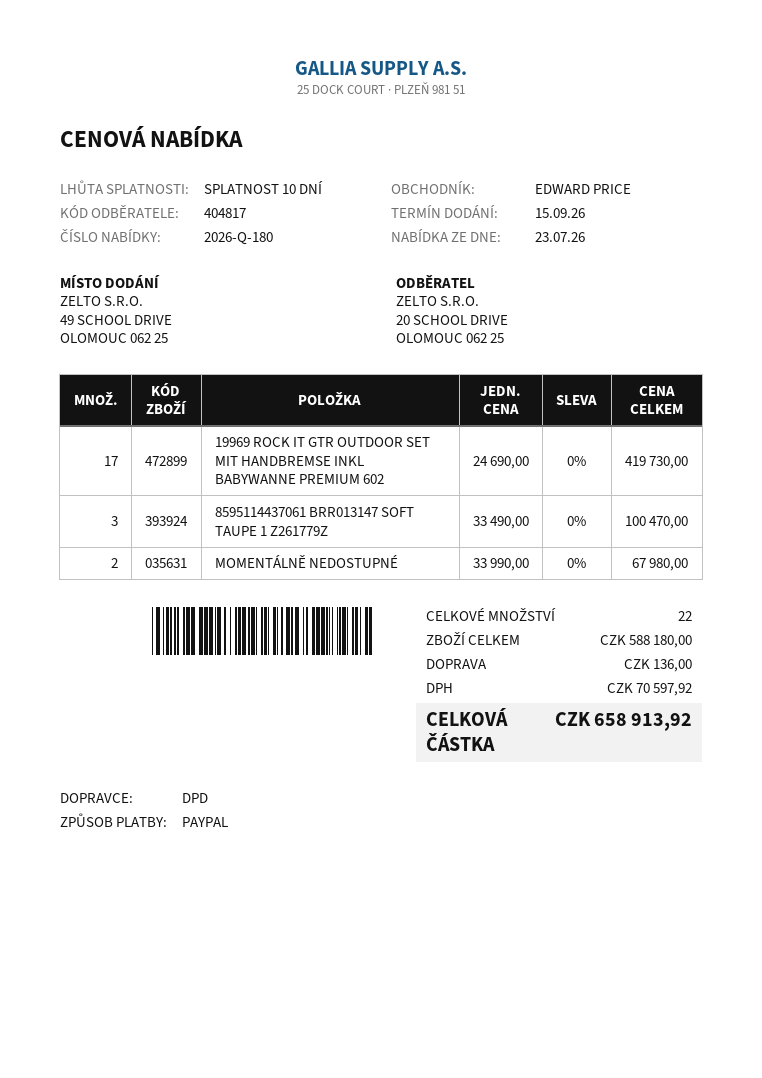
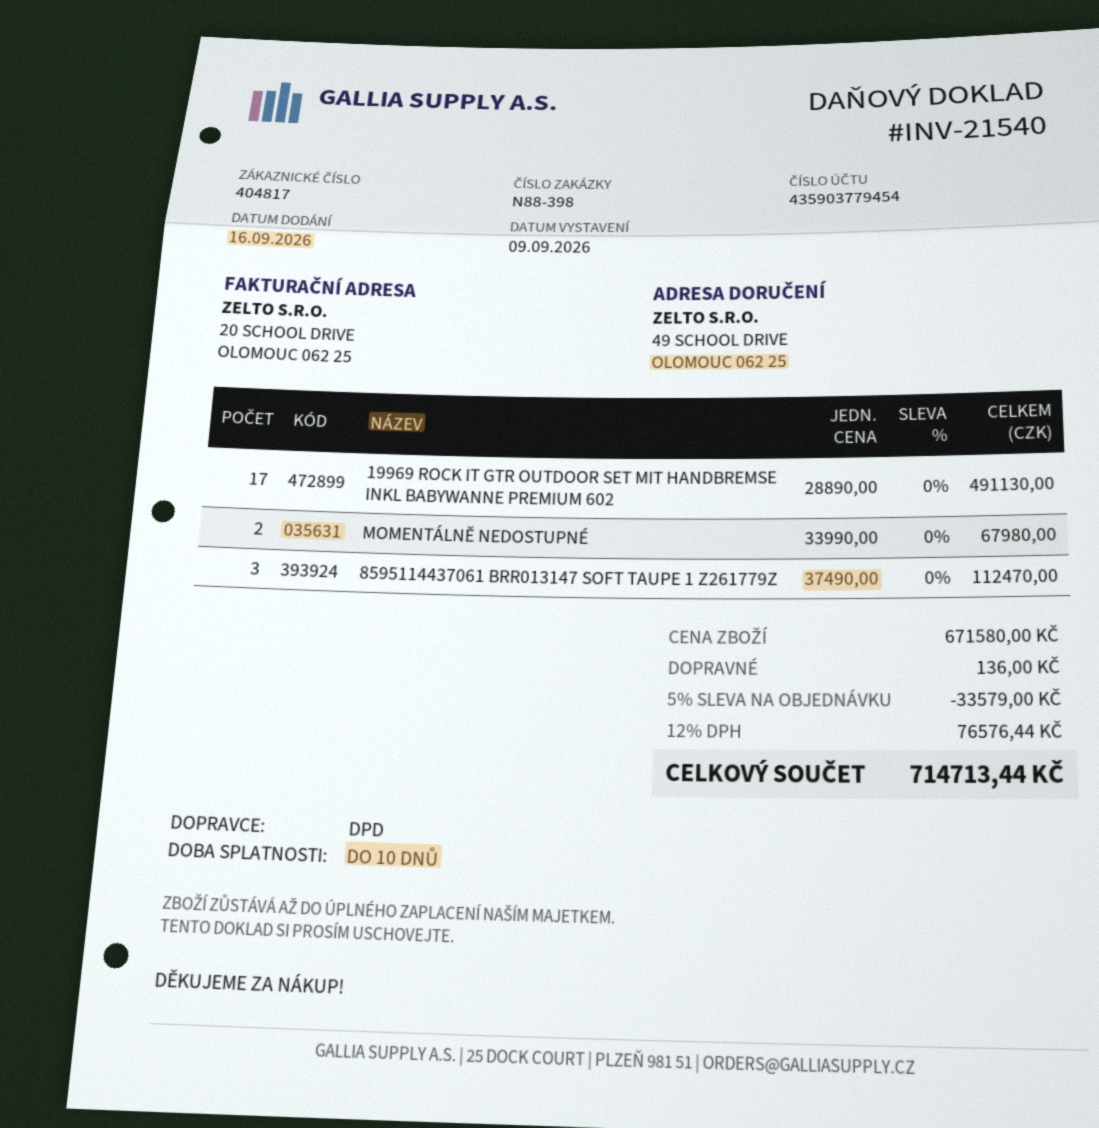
delivery date: 2026-09-15 -> 2026-09-16
19969 ROCK IT GTR OUTDOOR SET MIT HANDBREMSE INKL BABYWANNE PREMIUM 602: 17 x 24690.00 = 419730.00 -> 17 x 28890.00 = 491130.00
8595114437061 BRR013147 SOFT TAUPE 1 Z261779Z: 3 x 33490.00 = 100470.00 -> 3 x 37490.00 = 112470.00
subtotal: 588180.00 -> 671580.00
discount: none -> 5% = 33579.00
tax: 70597.92 -> 76576.44
total: 658913.92 -> 714713.44

